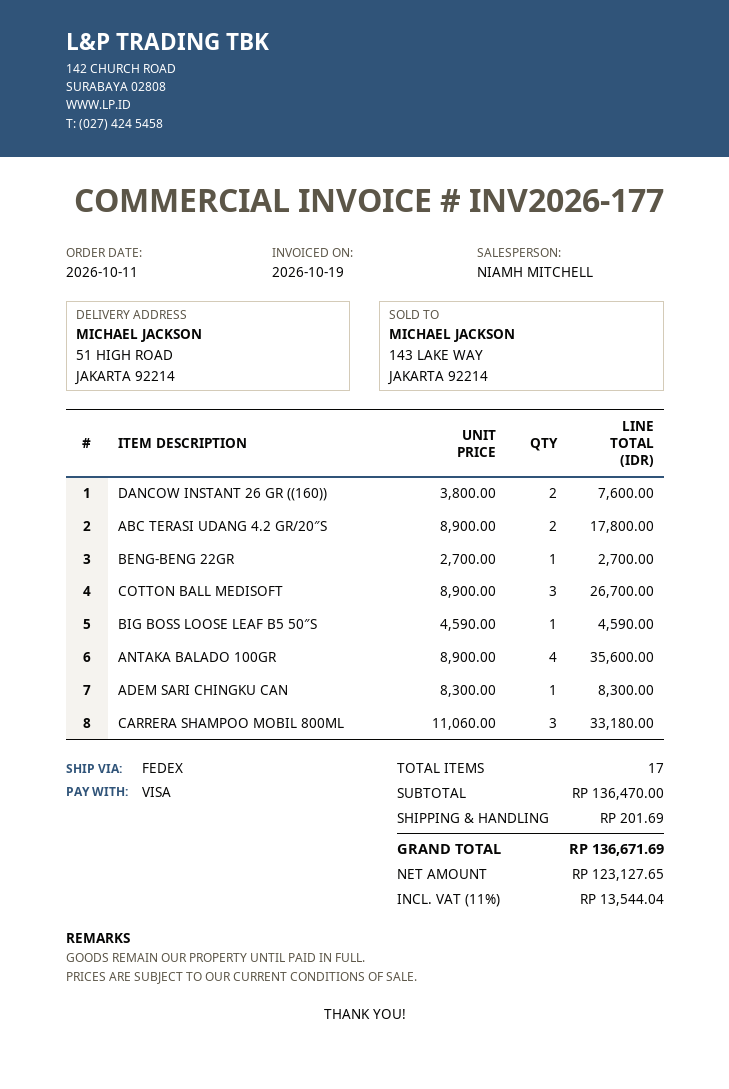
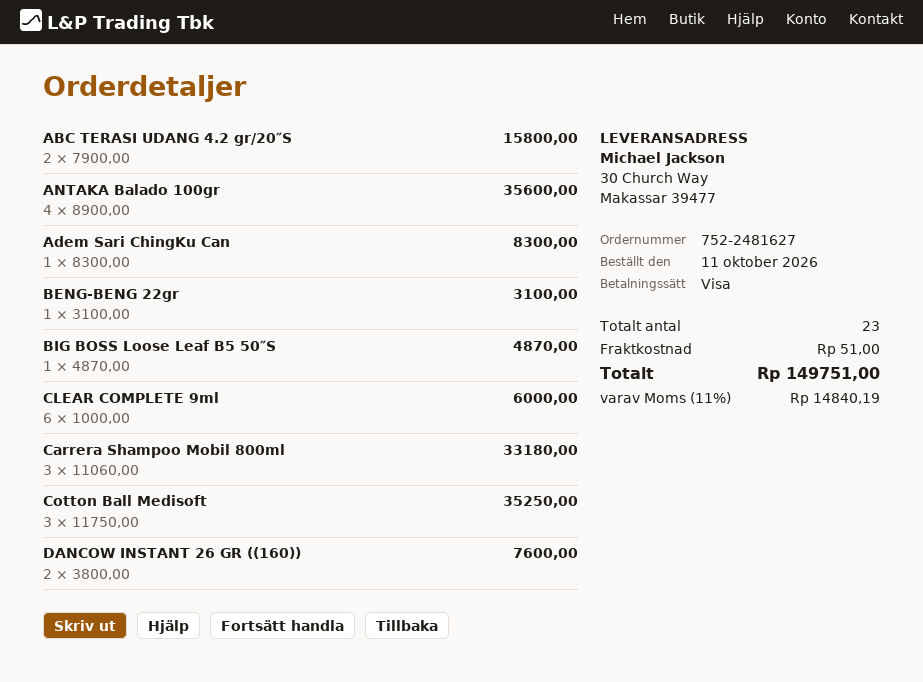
ship to: 51 HIGH ROAD, JAKARTA 92214 -> 30 Church Way, Makassar 39477
ABC TERASI UDANG 4.2 GR/20″S: 2 x 8900.00 = 17800.00 -> 2 x 7900.00 = 15800.00
BENG-BENG 22GR: 1 x 2700.00 = 2700.00 -> 1 x 3100.00 = 3100.00
COTTON BALL MEDISOFT: 3 x 8900.00 = 26700.00 -> 3 x 11750.00 = 35250.00
BIG BOSS LOOSE LEAF B5 50″S: 1 x 4590.00 = 4590.00 -> 1 x 4870.00 = 4870.00
CLEAR COMPLETE 9ml: none -> 6 x 1000.00 = 6000.00
total quantity: 17 -> 23
shipping: 201.69 -> 51.00
tax: 11% = 13544.04 -> 11% = 14840.19
total: 136671.69 -> 149751.00

